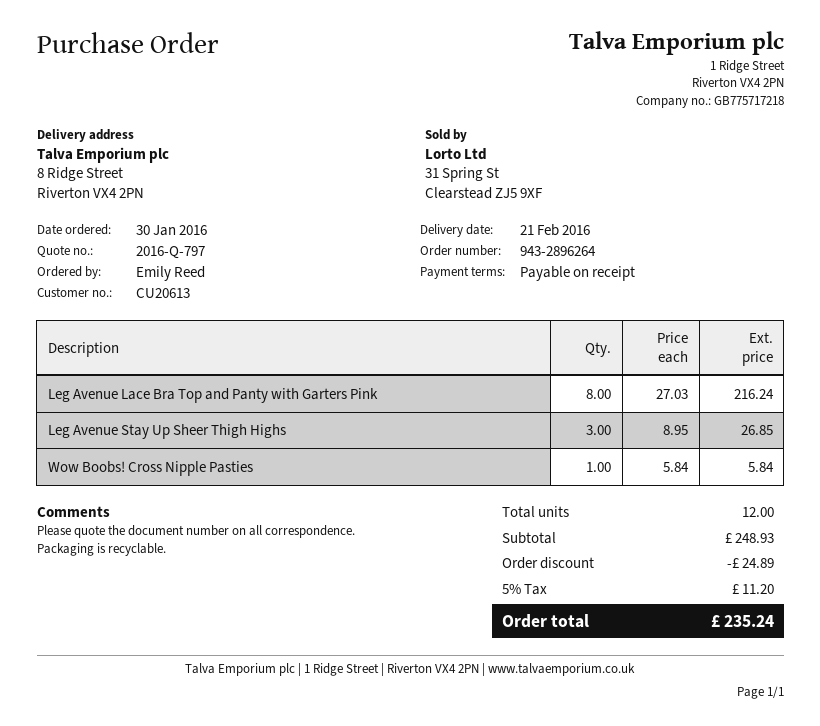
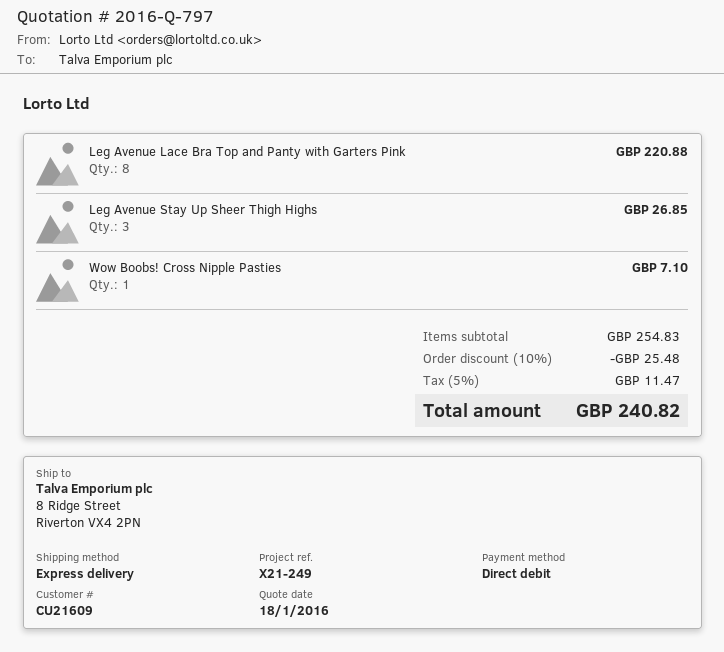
customer number: CU20613 -> CU21609
Leg Avenue Lace Bra Top and Panty with Garters Pink: 8 for 216.24 -> 8 for 220.88
Wow Boobs! Cross Nipple Pasties: 1 for 5.84 -> 1 for 7.10
subtotal: 248.93 -> 254.83
discount: 24.89 -> 25.48
tax: 5% = 11.20 -> 5% = 11.47
total: 235.24 -> 240.82

